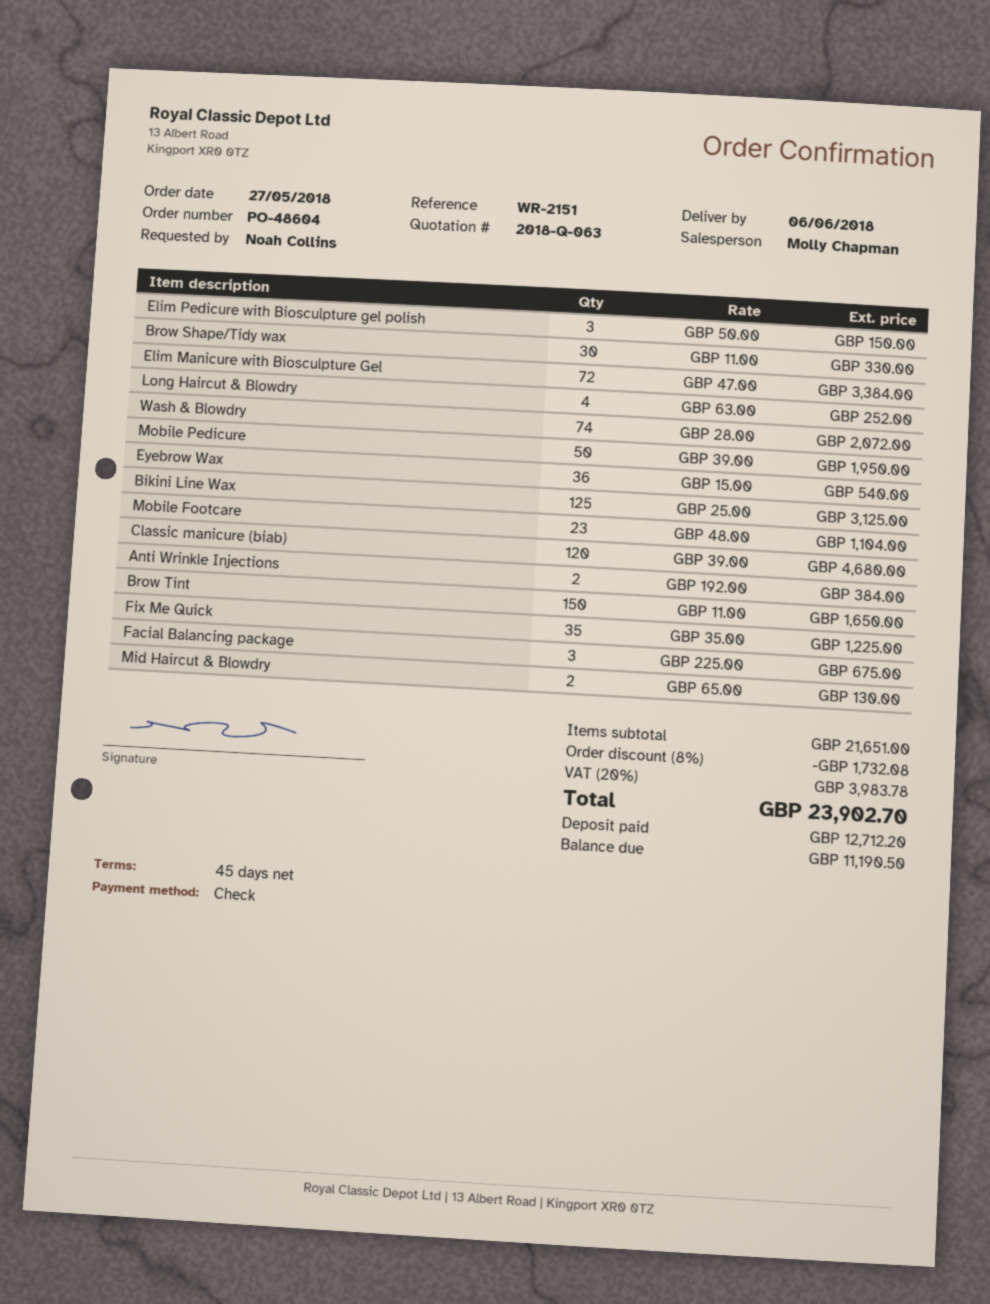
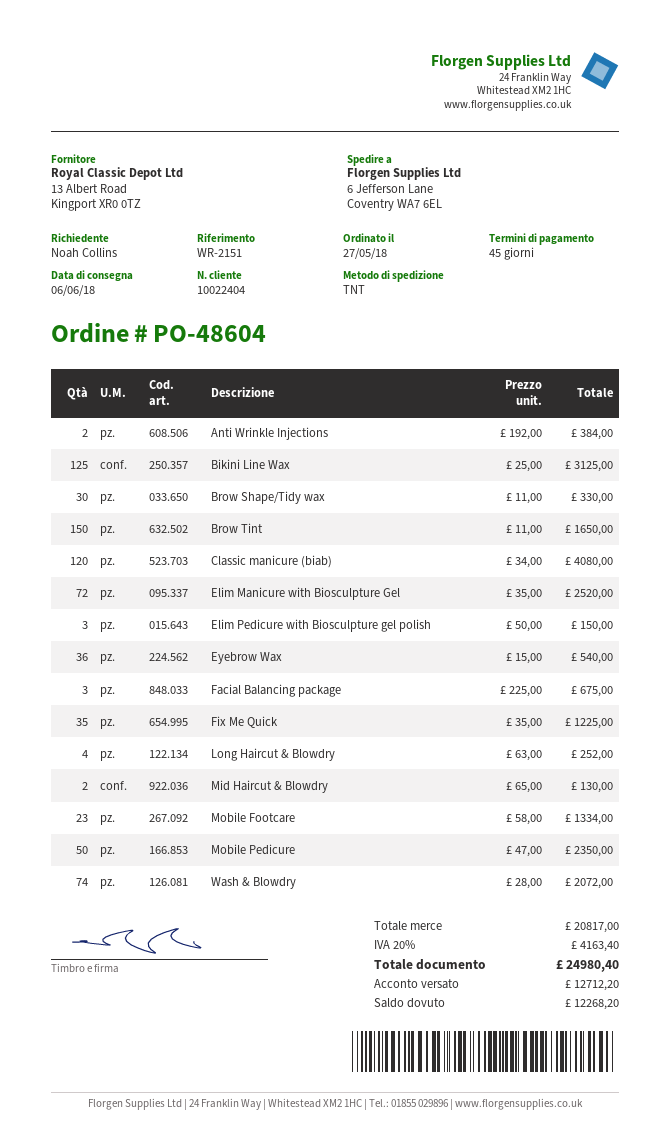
Elim Manicure with Biosculpture Gel: 72 x 47.00 = 3384.00 -> 72 x 35.00 = 2520.00
Mobile Pedicure: 50 x 39.00 = 1950.00 -> 50 x 47.00 = 2350.00
Mobile Footcare: 23 x 48.00 = 1104.00 -> 23 x 58.00 = 1334.00
Classic manicure (biab): 120 x 39.00 = 4680.00 -> 120 x 34.00 = 4080.00
subtotal: 21651.00 -> 20817.00
discount: 8% = 1732.08 -> none
tax: 20% = 3983.78 -> 20% = 4163.40
total: 23902.70 -> 24980.40
balance: 11190.50 -> 12268.20

